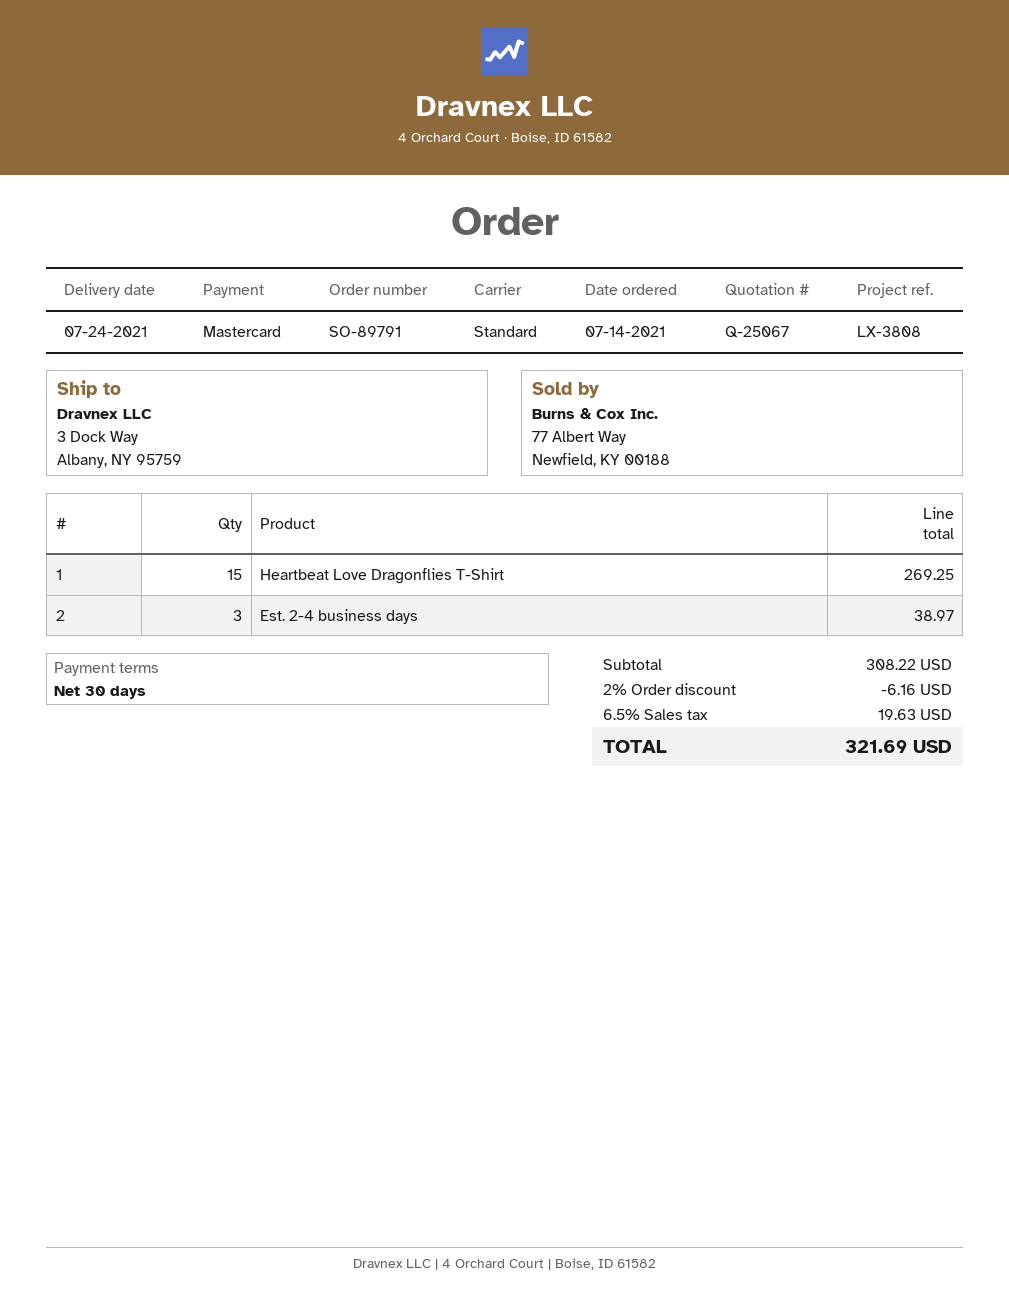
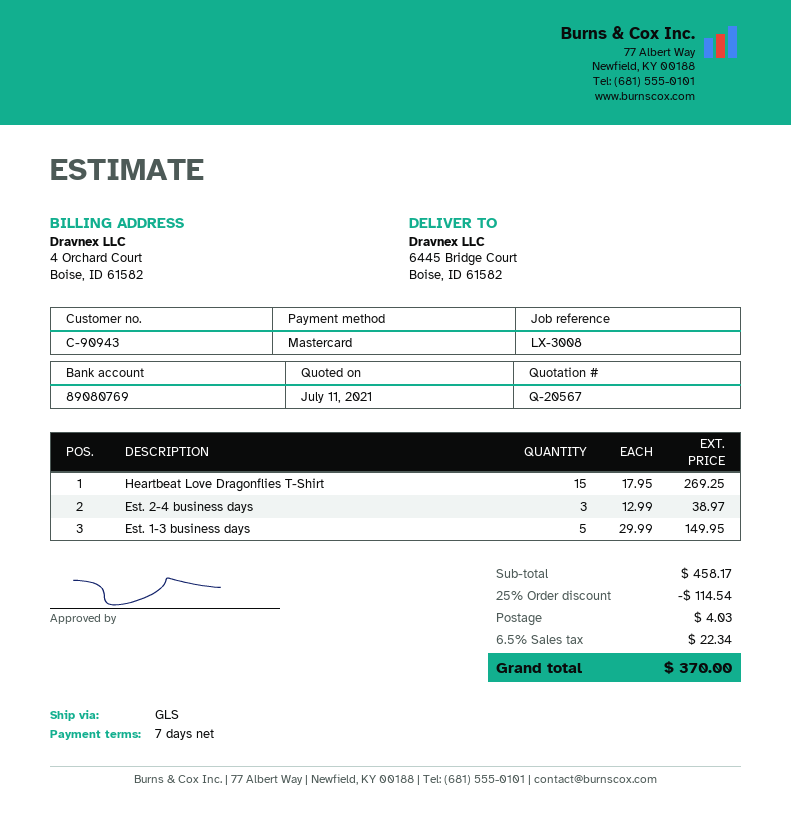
quote number: Q-25067 -> Q-20567
payment terms: 30 days -> 7 days
reference: LX-3808 -> LX-3008
shipping method: standard -> GLS
ship to: 3 Dock Way, Albany, NY 95759 -> 6445 Bridge Court, Boise, ID 61582
Est. 1-3 business days: none -> 5 for 149.95
subtotal: 308.22 -> 458.17
discount: 2% = 6.16 -> 25% = 114.54
shipping: none -> 4.03
tax: 6.5% = 19.63 -> 6.5% = 22.34
total: 321.69 -> 370.00

